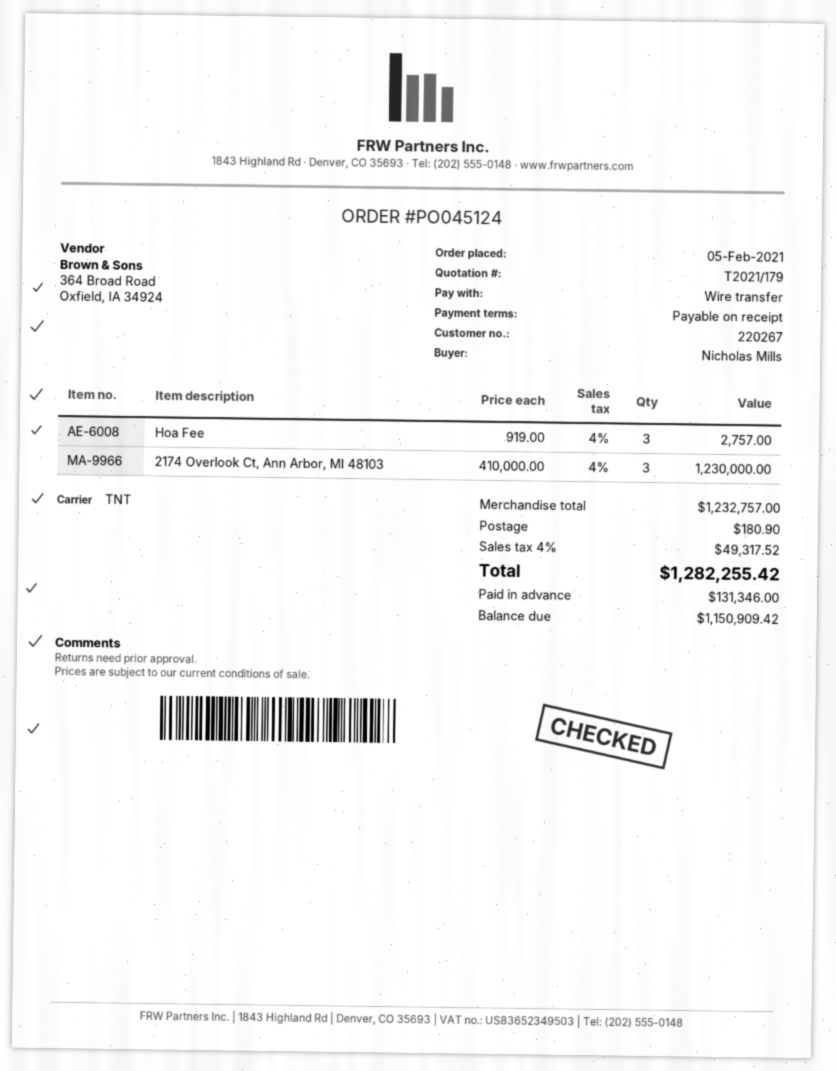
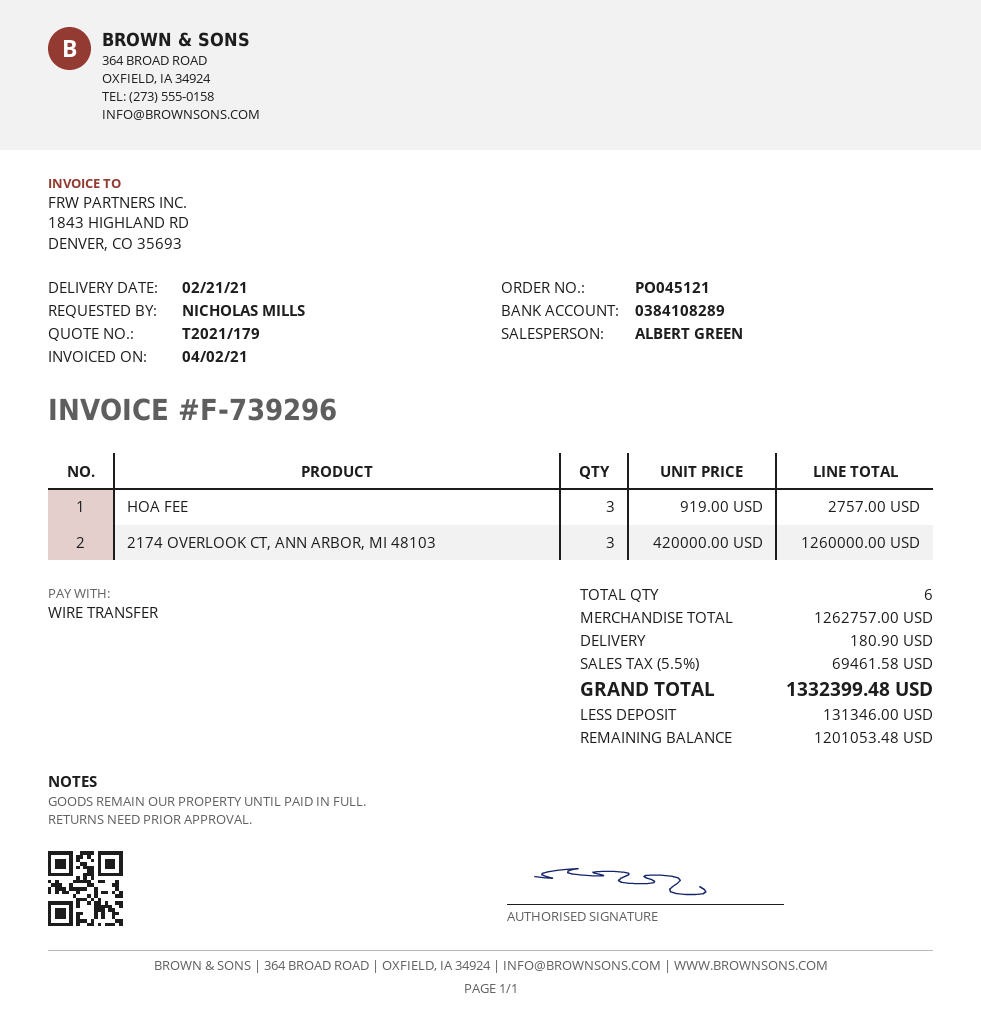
order number: PO045124 -> PO045121
2174 Overlook Ct, Ann Arbor, MI 48103: 3 x 410000.00 = 1230000.00 -> 3 x 420000.00 = 1260000.00
subtotal: 1232757.00 -> 1262757.00
tax: 4% = 49317.52 -> 5.5% = 69461.58
total: 1282255.42 -> 1332399.48
balance: 1150909.42 -> 1201053.48

